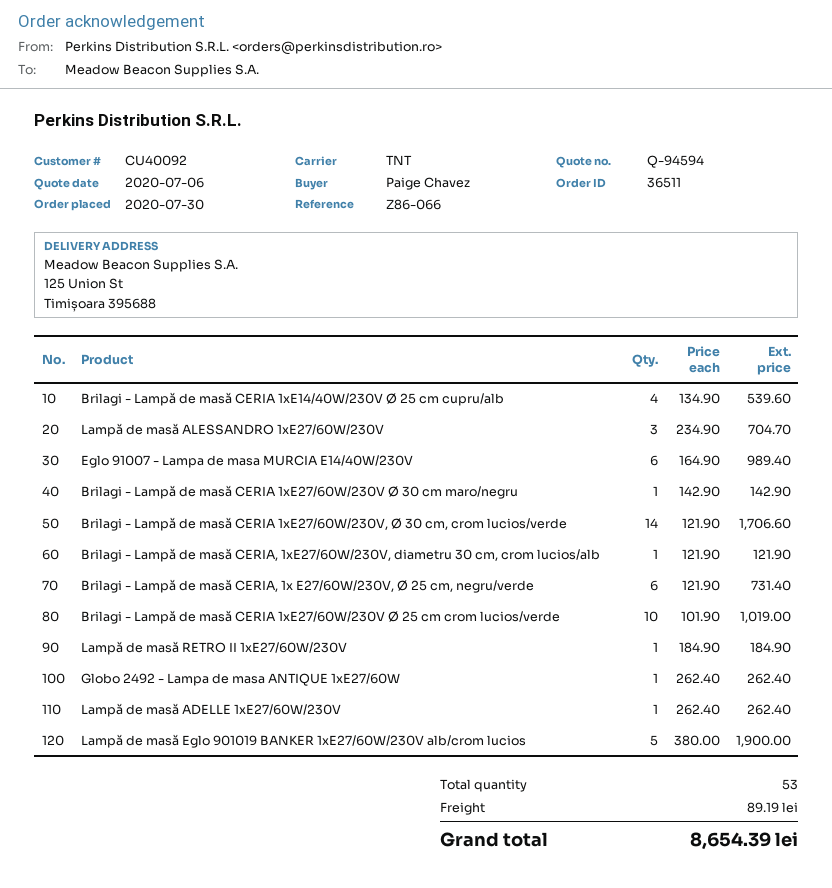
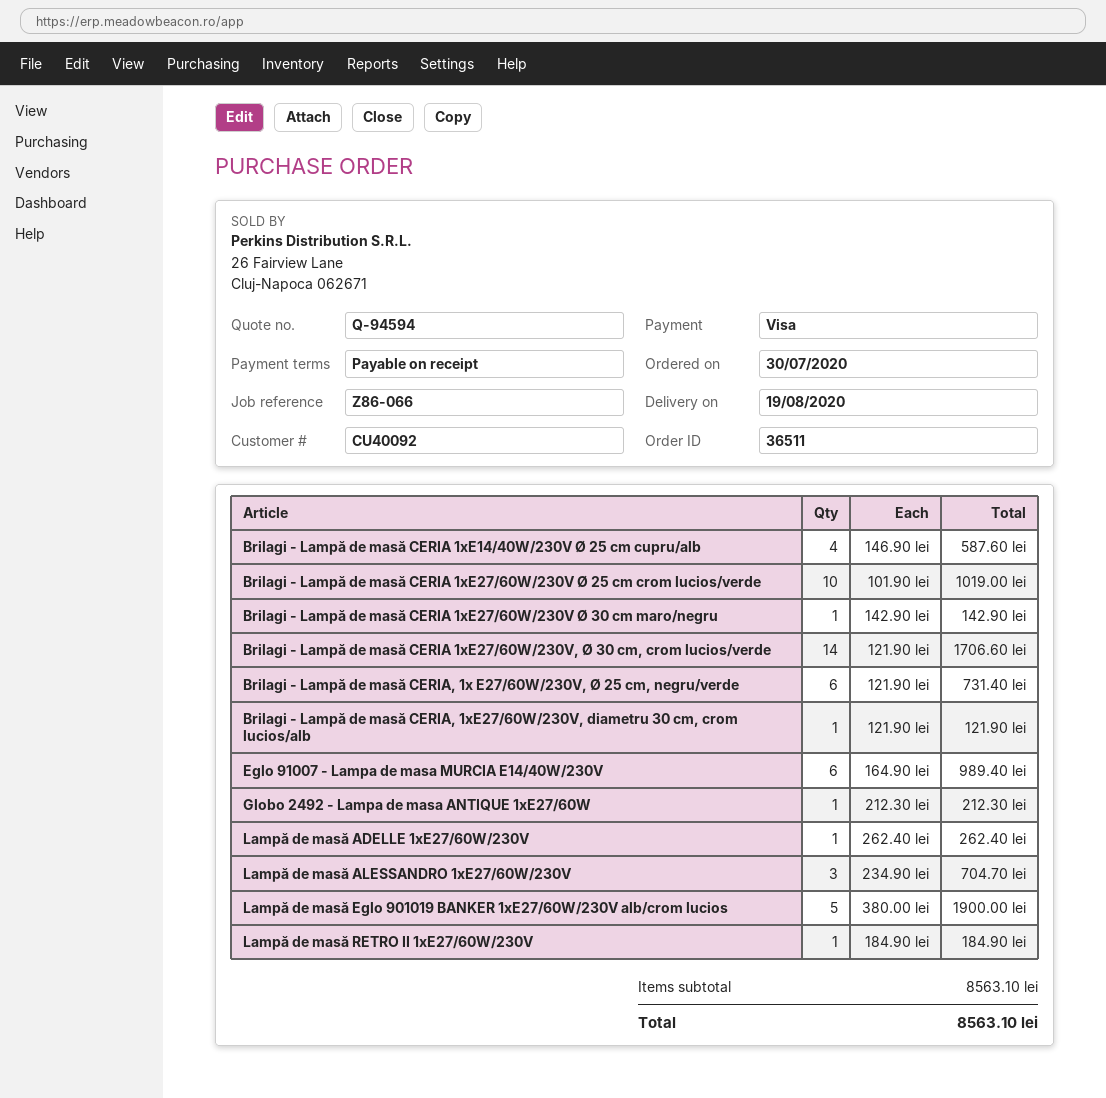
Brilagi - Lampă de masă CERIA 1xE14/40W/230V Ø 25 cm cupru/alb: 4 x 134.90 = 539.60 -> 4 x 146.90 = 587.60
Globo 2492 - Lampa de masa ANTIQUE 1xE27/60W: 1 x 262.40 = 262.40 -> 1 x 212.30 = 212.30
shipping: 89.19 -> none
total: 8654.39 -> 8563.10

